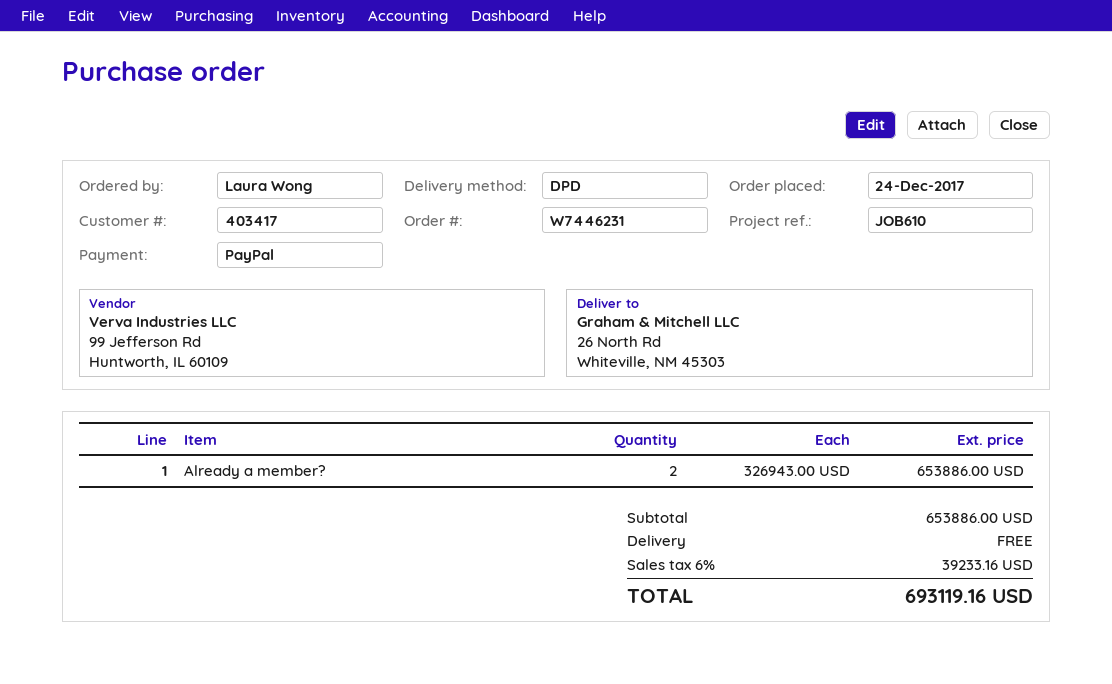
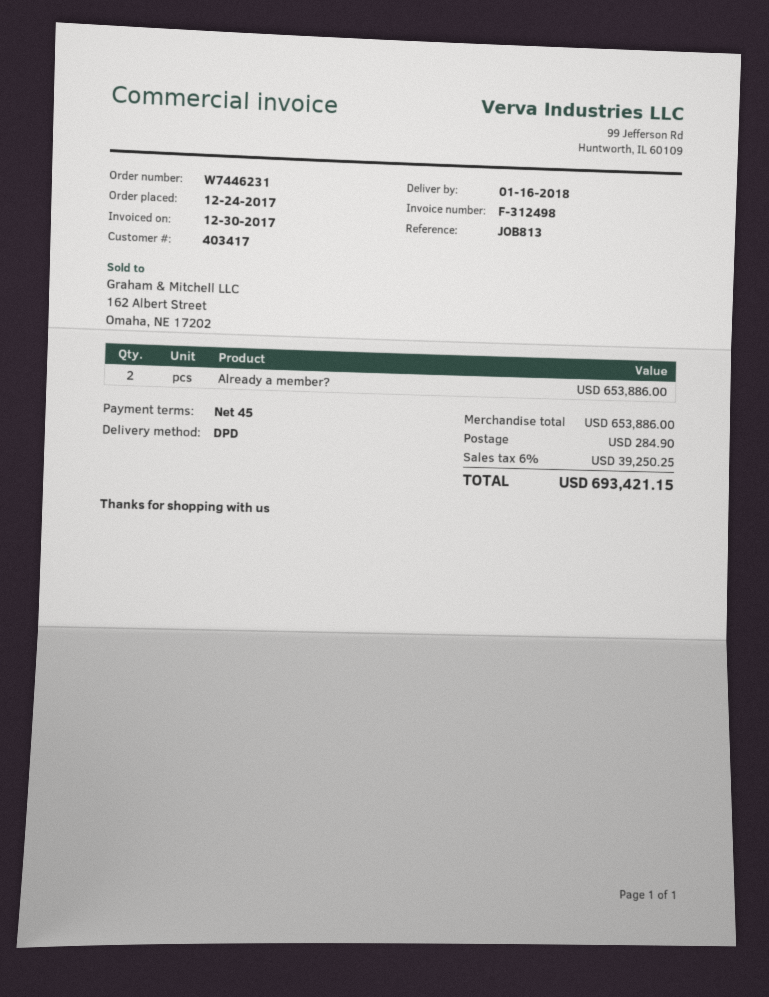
reference: JOB610 -> JOB813
shipping: 0.00 -> 284.90
tax: 6% = 39233.16 -> 6% = 39250.25
total: 693119.16 -> 693421.15

